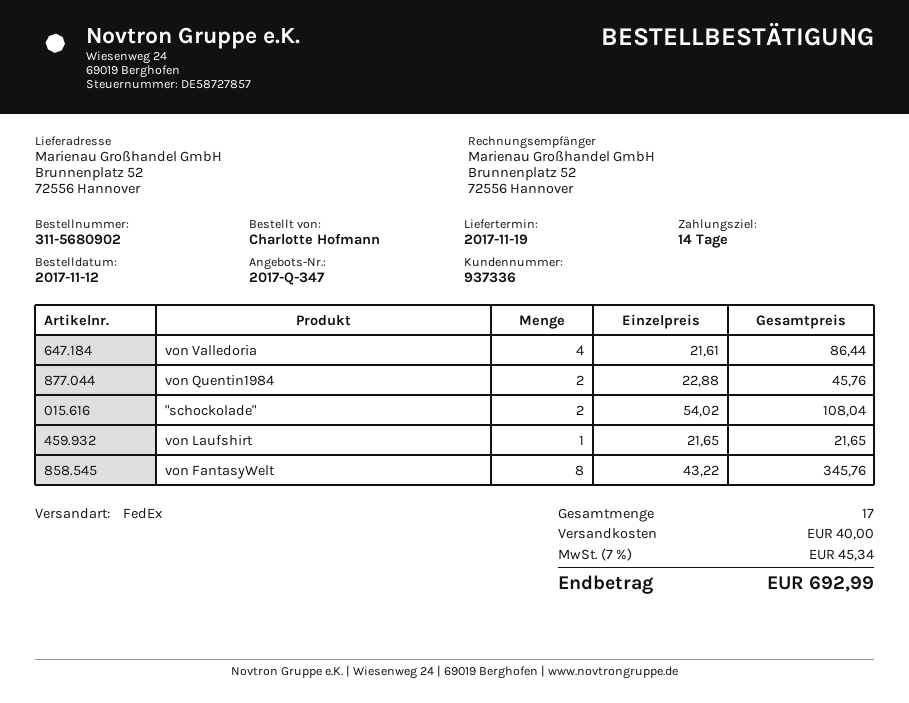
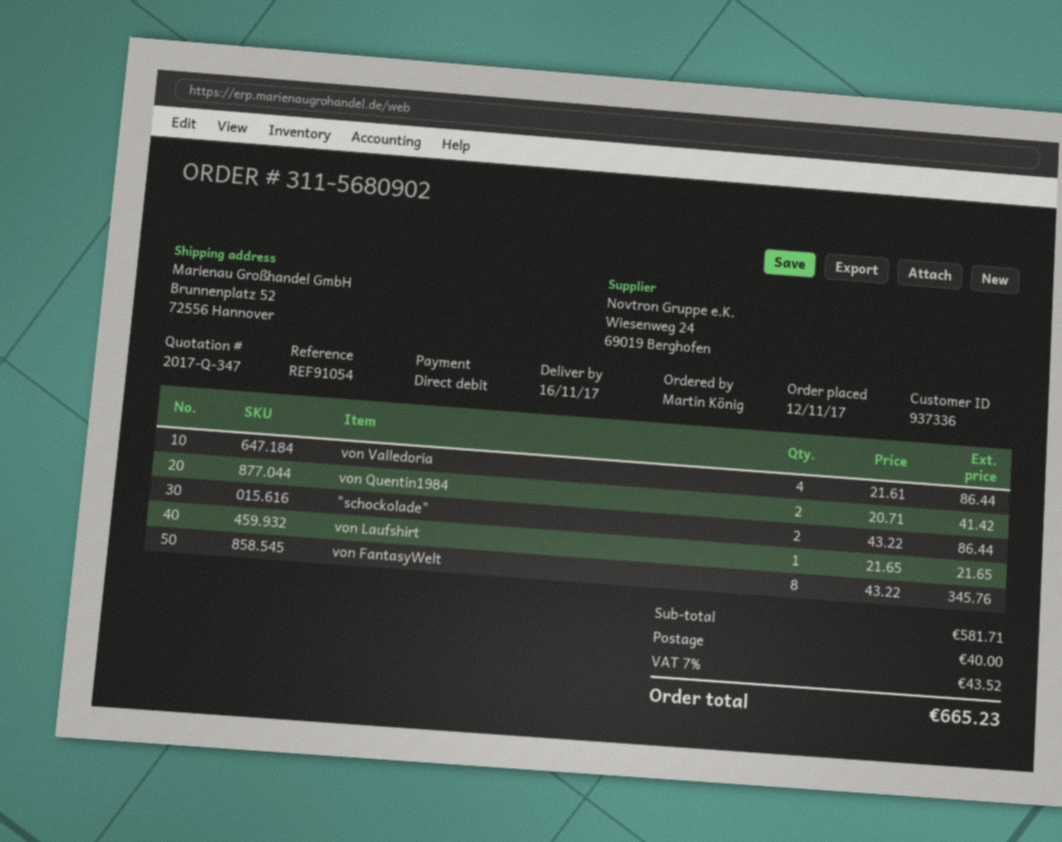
delivery date: 2017-11-19 -> 2017-11-16
ordered by: Charlotte Hofmann -> Martin König
von Quentin1984: 2 x 22.88 = 45.76 -> 2 x 20.71 = 41.42
"schockolade": 2 x 54.02 = 108.04 -> 2 x 43.22 = 86.44
tax: 7% = 45.34 -> 7% = 43.52
total: 692.99 -> 665.23

